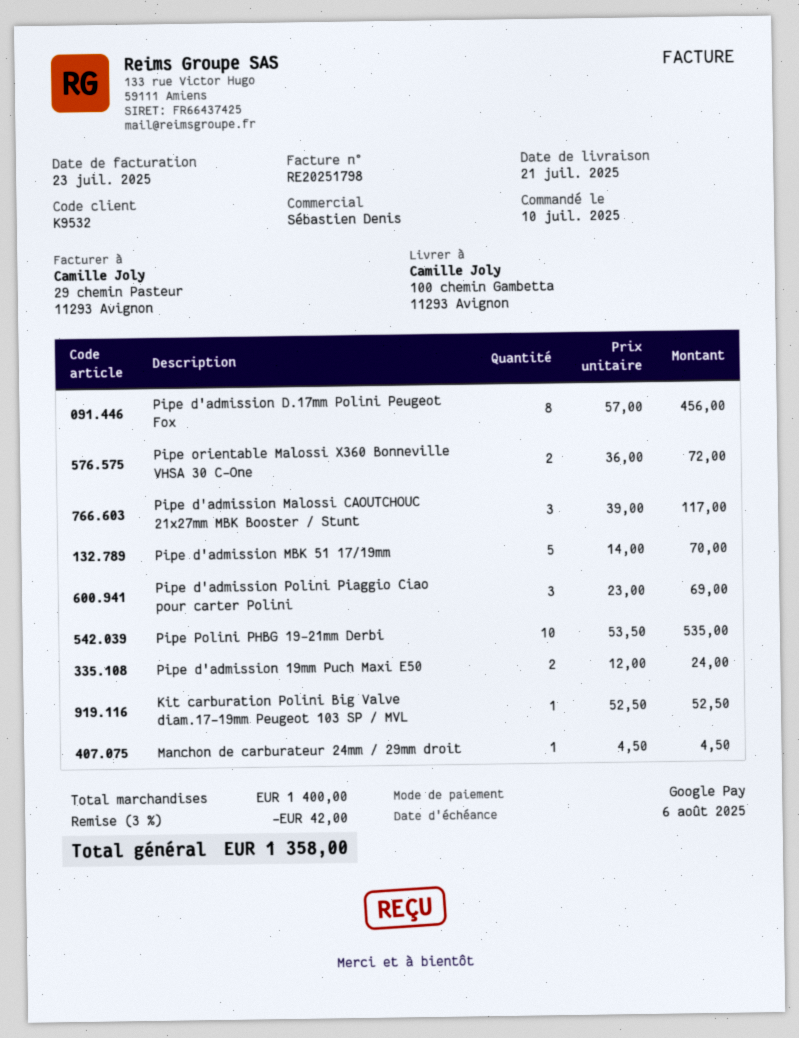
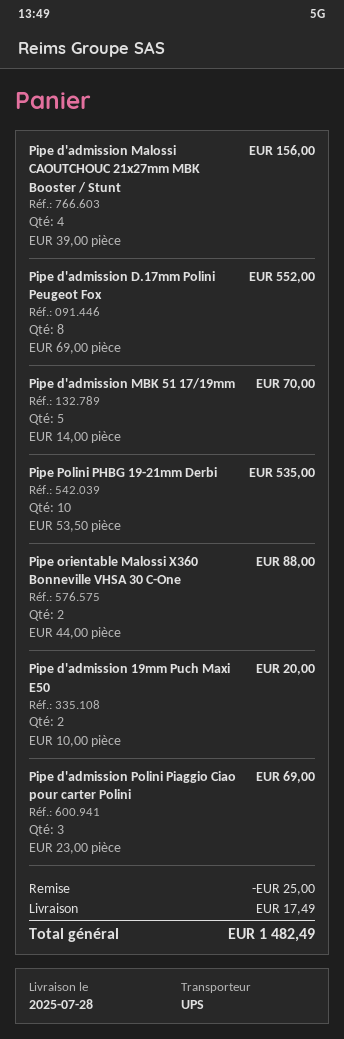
delivery date: 2025-07-21 -> 2025-07-28
Pipe d'admission D.17mm Polini Peugeot Fox: 8 x 57.00 = 456.00 -> 8 x 69.00 = 552.00
Pipe orientable Malossi X360 Bonneville VHSA 30 C-One: 2 x 36.00 = 72.00 -> 2 x 44.00 = 88.00
Pipe d'admission Malossi CAOUTCHOUC 21x27mm MBK Booster / Stunt: 3 x 39.00 = 117.00 -> 4 x 39.00 = 156.00
Pipe d'admission 19mm Puch Maxi E50: 2 x 12.00 = 24.00 -> 2 x 10.00 = 20.00
Kit carburation Polini Big Valve diam.17-19mm Peugeot 103 SP / MVL: 1 x 52.50 = 52.50 -> none
Manchon de carburateur 24mm / 29mm droit: 1 x 4.50 = 4.50 -> none
discount: 42.00 -> 25.00
shipping: none -> 17.49
total: 1358.00 -> 1482.49

